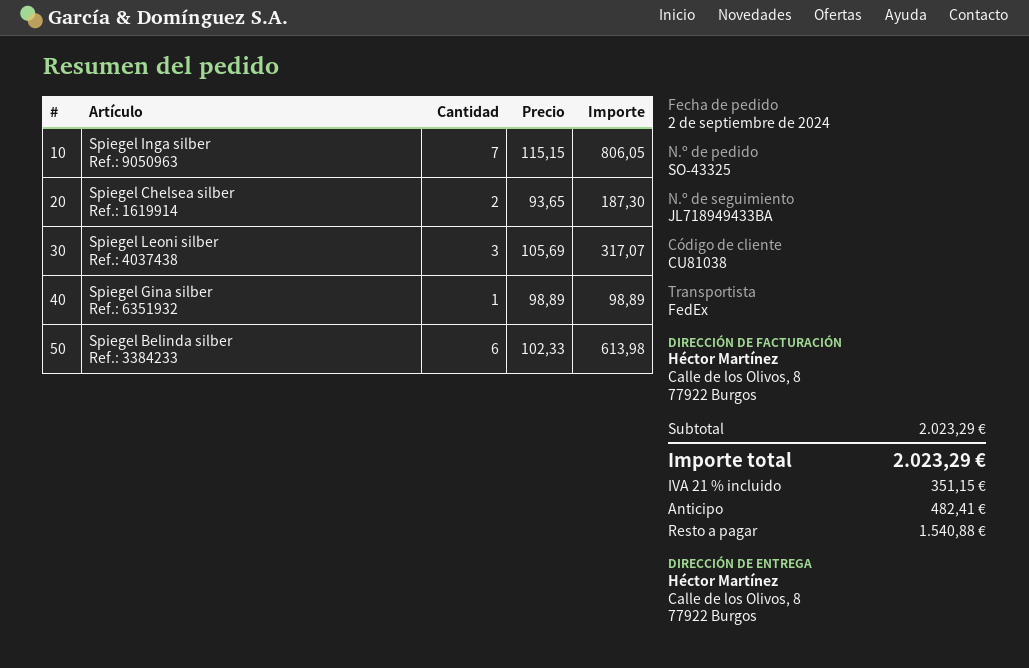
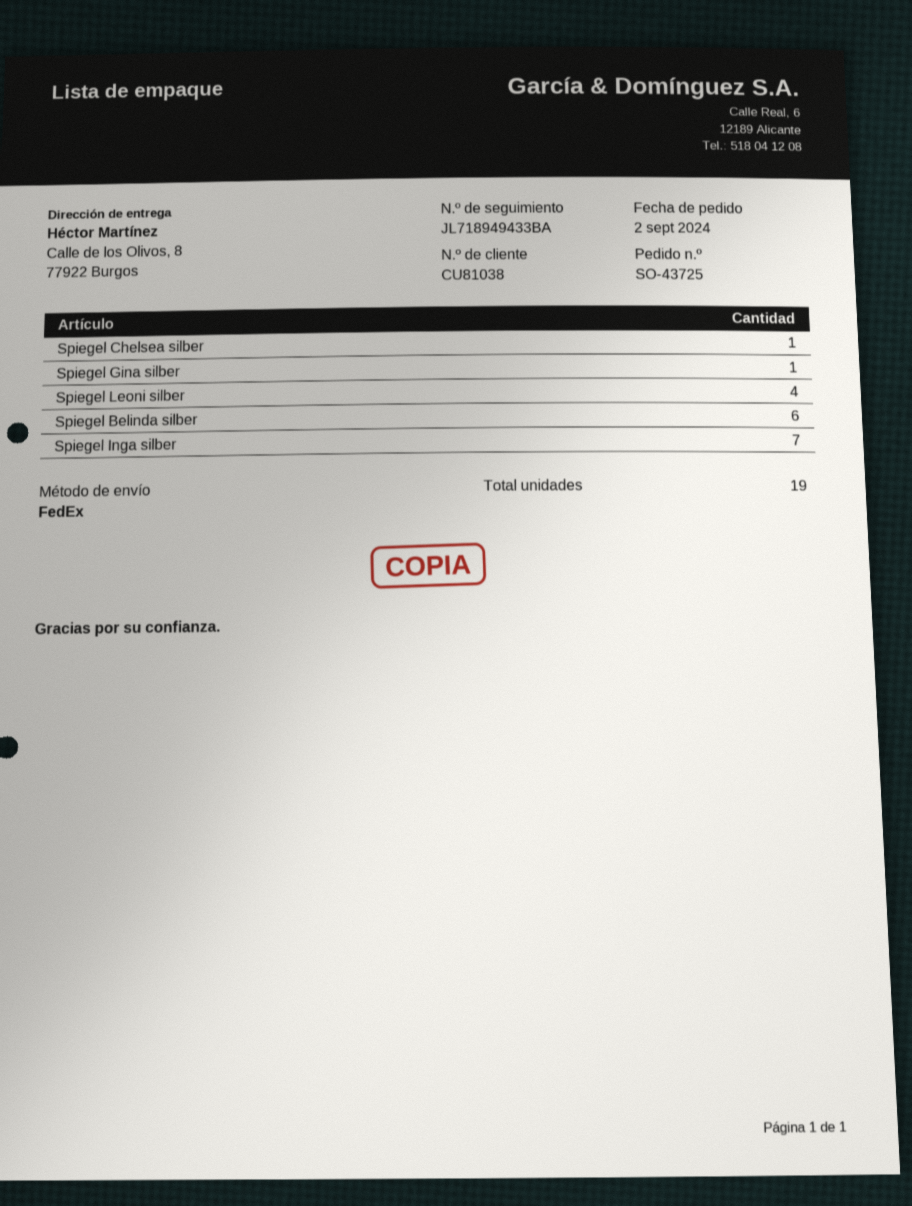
order number: SO-43325 -> SO-43725
Spiegel Chelsea silber: 2 -> 1
Spiegel Leoni silber: 3 -> 4

